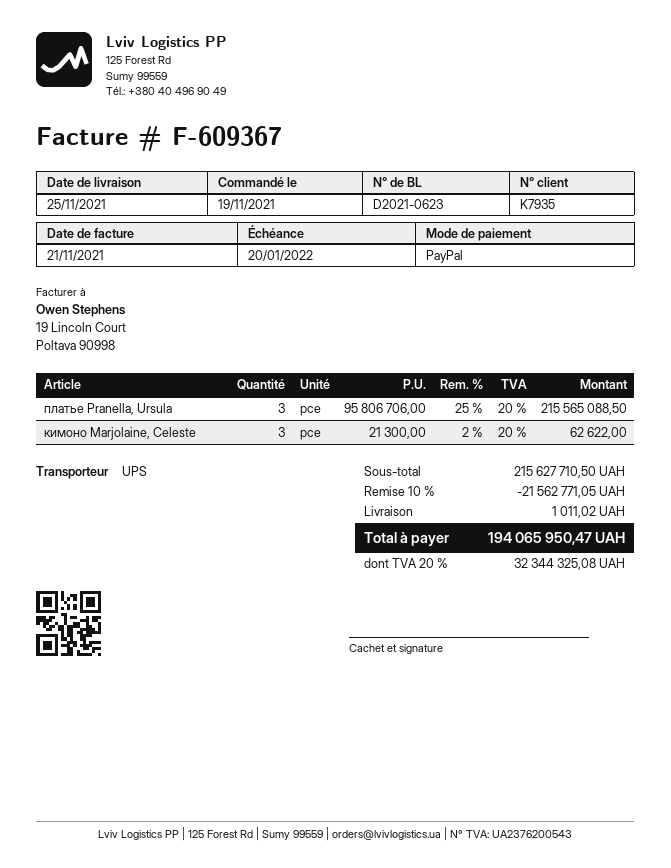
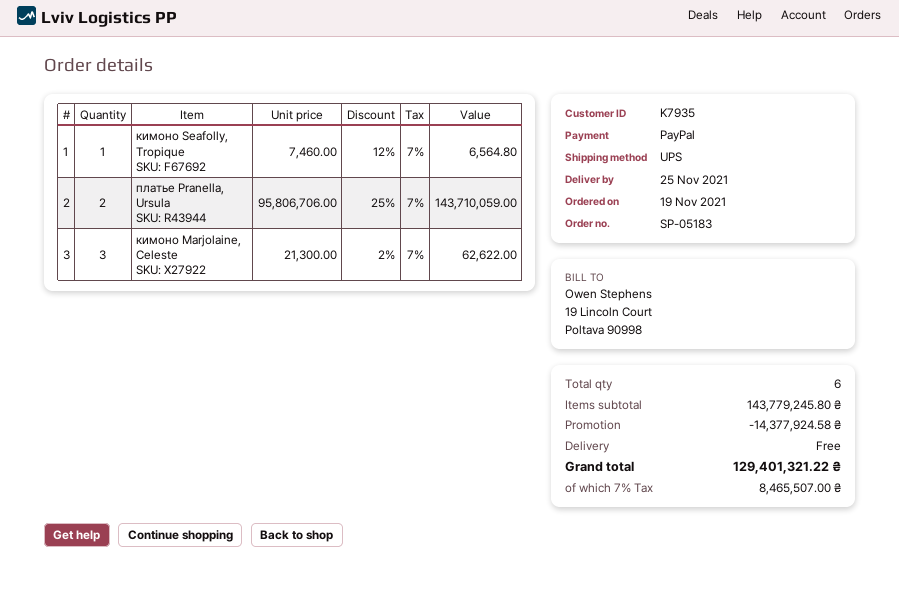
платье Pranella, Ursula: 3 x 95806706.00 - 25% = 215565088.50 -> 2 x 95806706.00 - 25% = 143710059.00
кимоно Seafolly, Tropique: none -> 1 x 7460.00 - 12% = 6564.80
subtotal: 215627710.50 -> 143779245.80
discount: 21562771.05 -> 14377924.58
shipping: 1011.02 -> 0.00
tax: 20% = 32344325.08 -> 7% = 8465507.00
total: 194065950.47 -> 129401321.22

